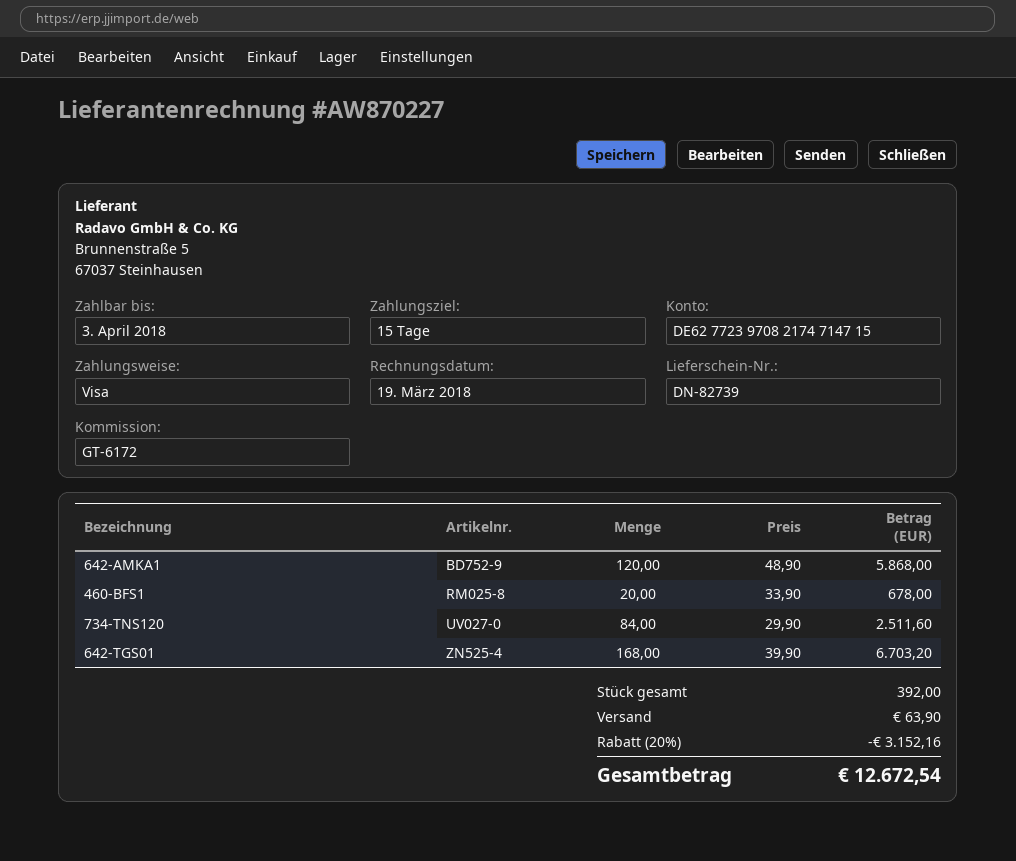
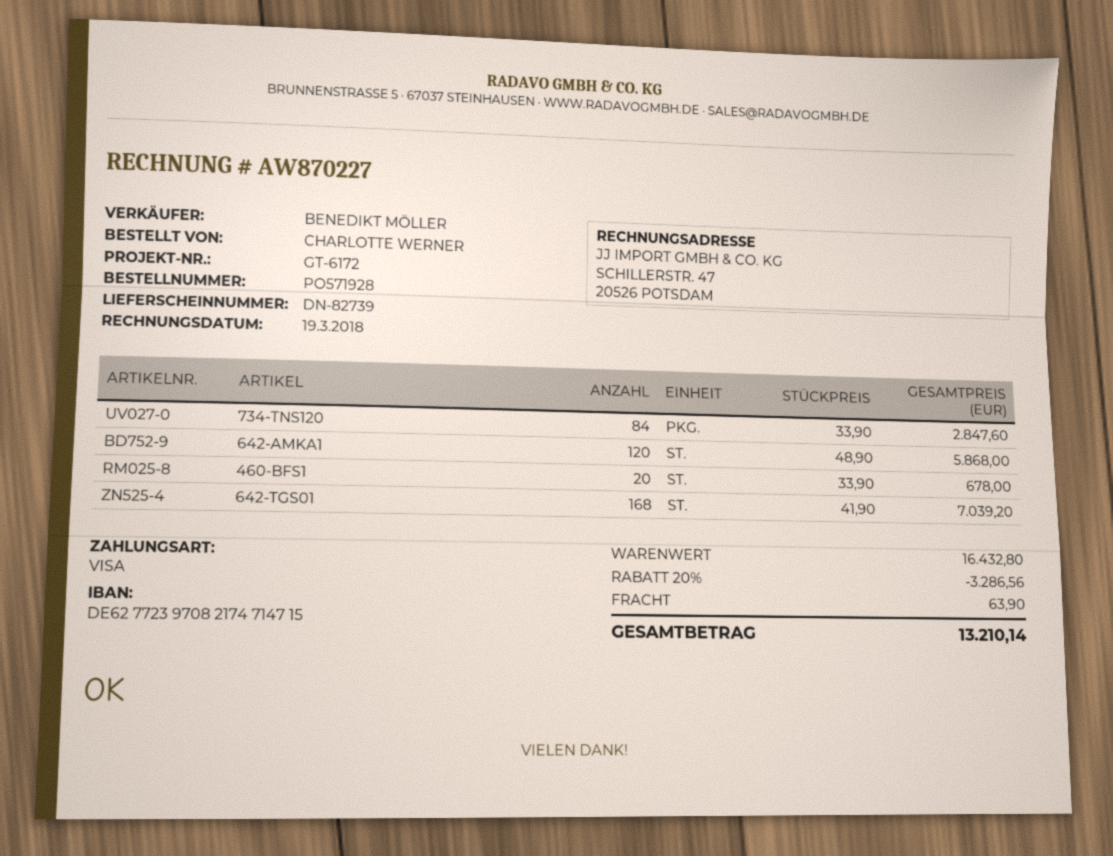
734-TNS120: 84 x 29.90 = 2511.60 -> 84 x 33.90 = 2847.60
642-TGS01: 168 x 39.90 = 6703.20 -> 168 x 41.90 = 7039.20
discount: 20% = 3152.16 -> 20% = 3286.56
total: 12672.54 -> 13210.14

